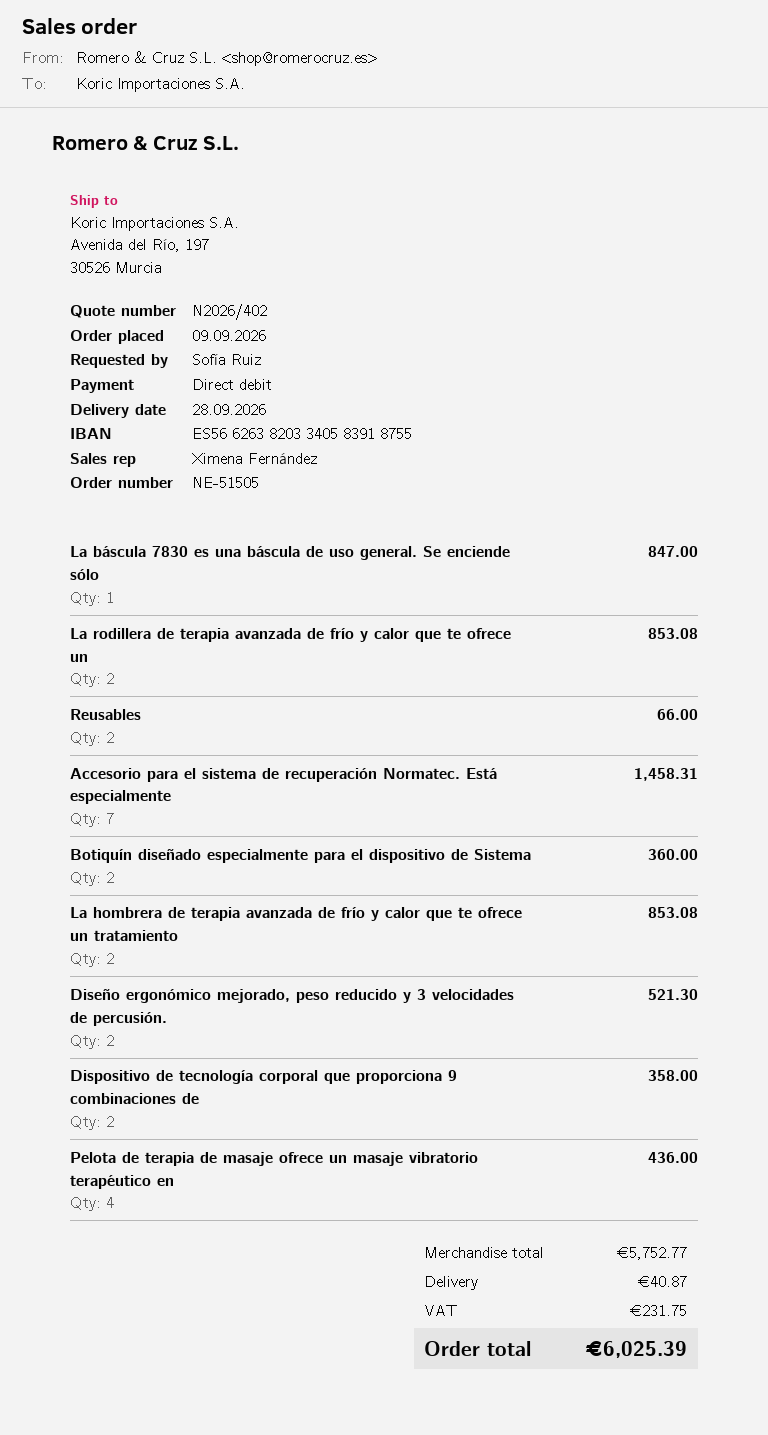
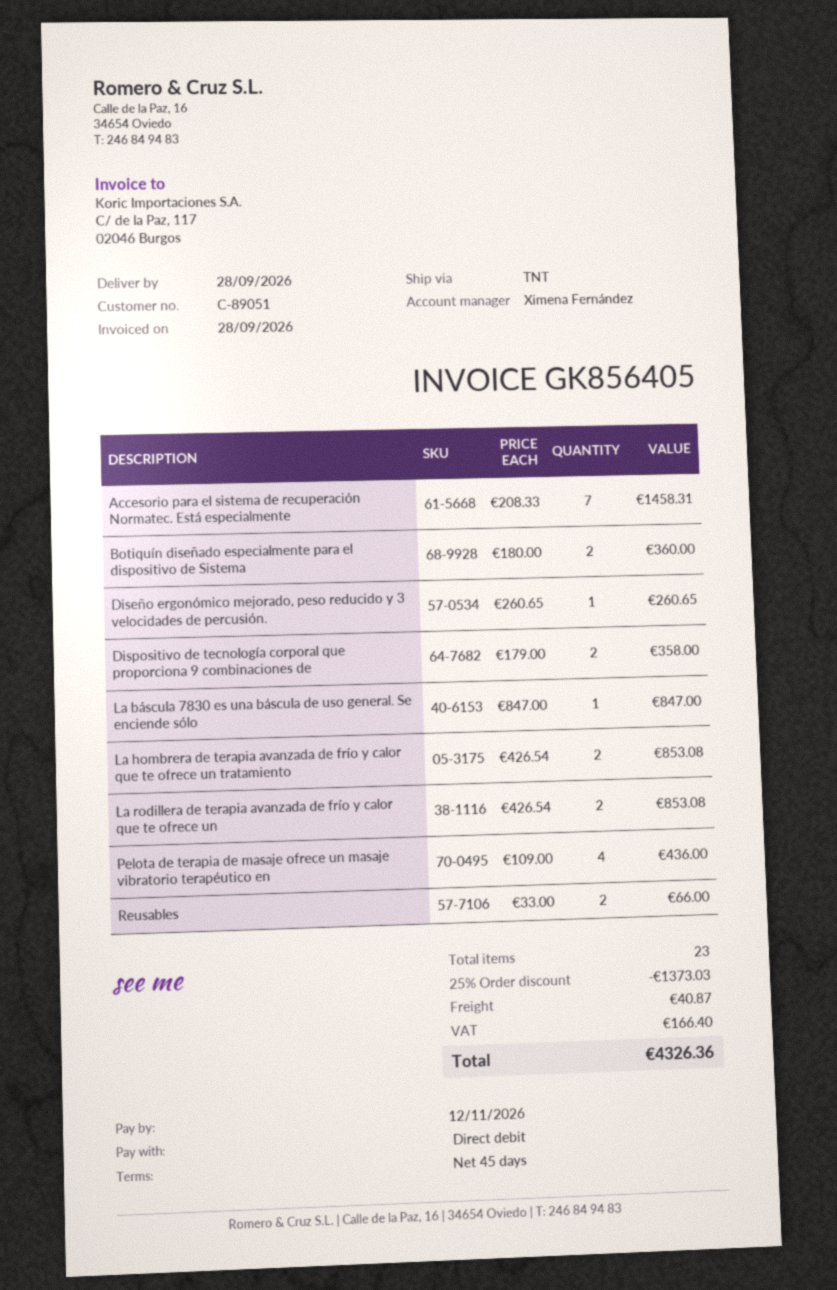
Diseño ergonómico mejorado, peso reducido y 3 velocidades de percusión.: 2 for 521.30 -> 1 for 260.65
discount: none -> 25% = 1373.03
tax: 231.75 -> 166.40
total: 6025.39 -> 4326.36

